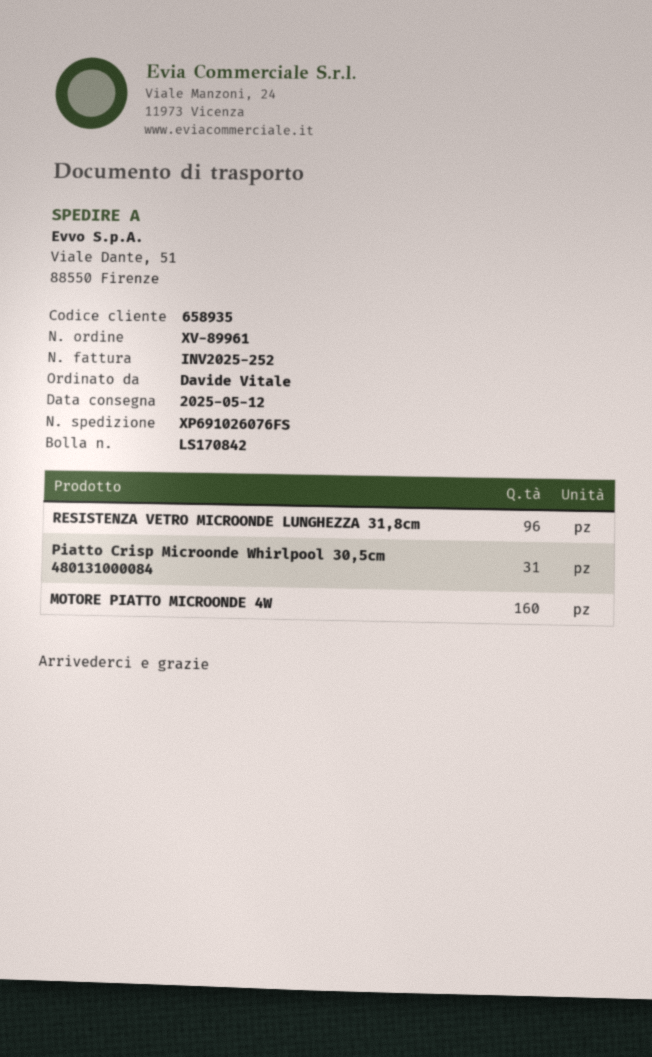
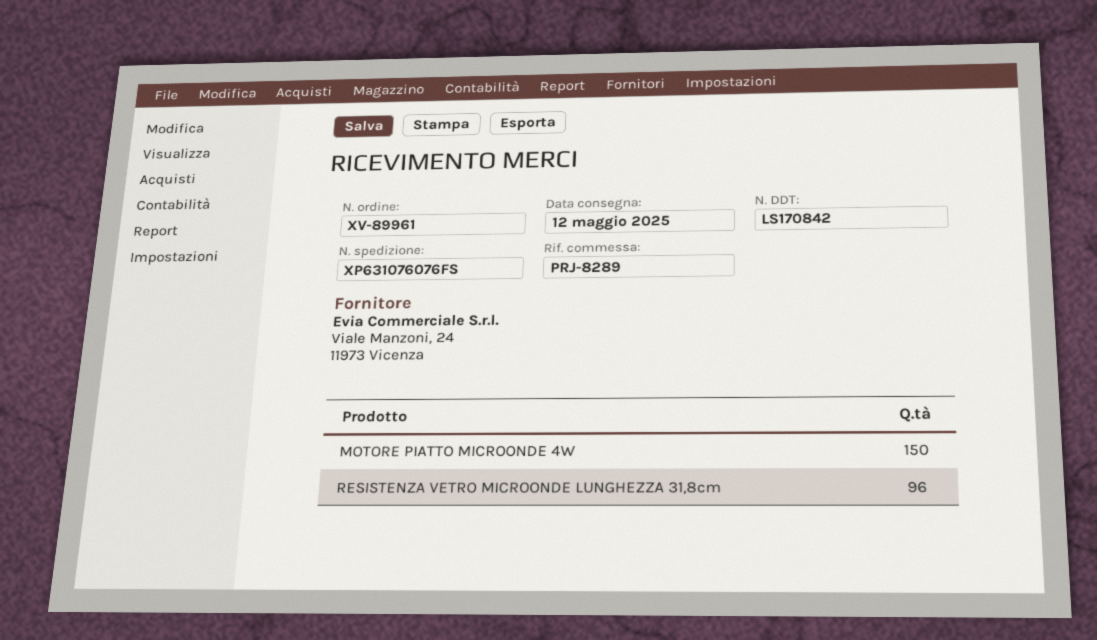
tracking number: XP691026076FS -> XP631076076FS
Piatto Crisp Microonde Whirlpool 30,5cm 480131000084: 31 -> none
MOTORE PIATTO MICROONDE 4W: 160 -> 150

